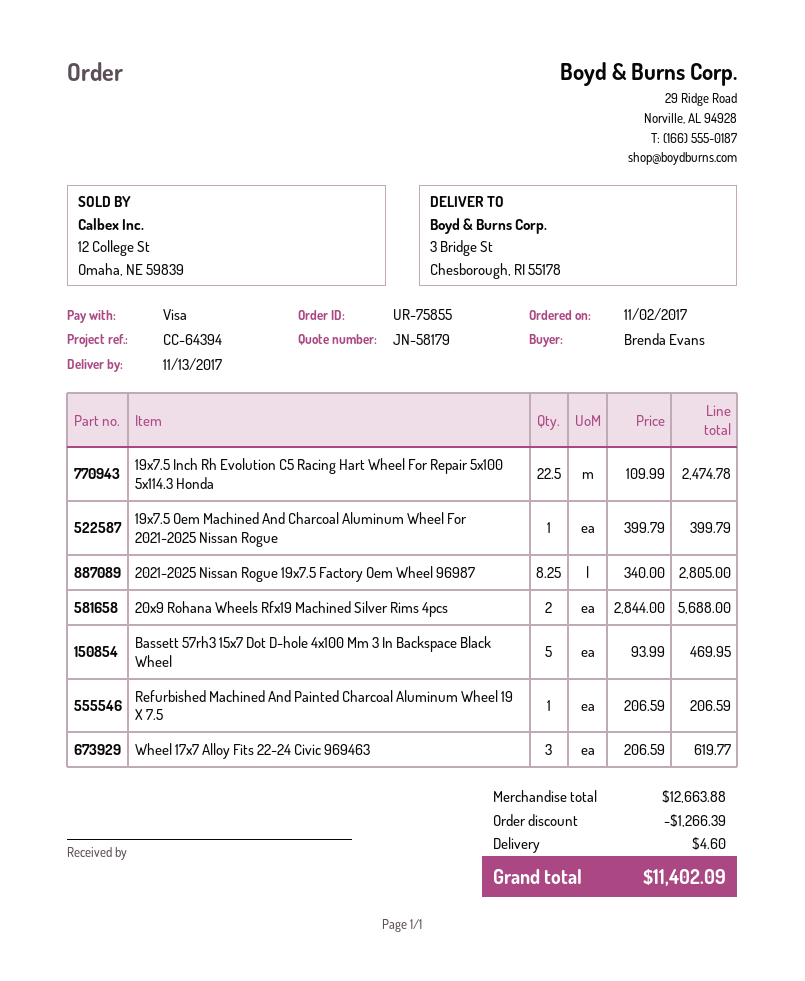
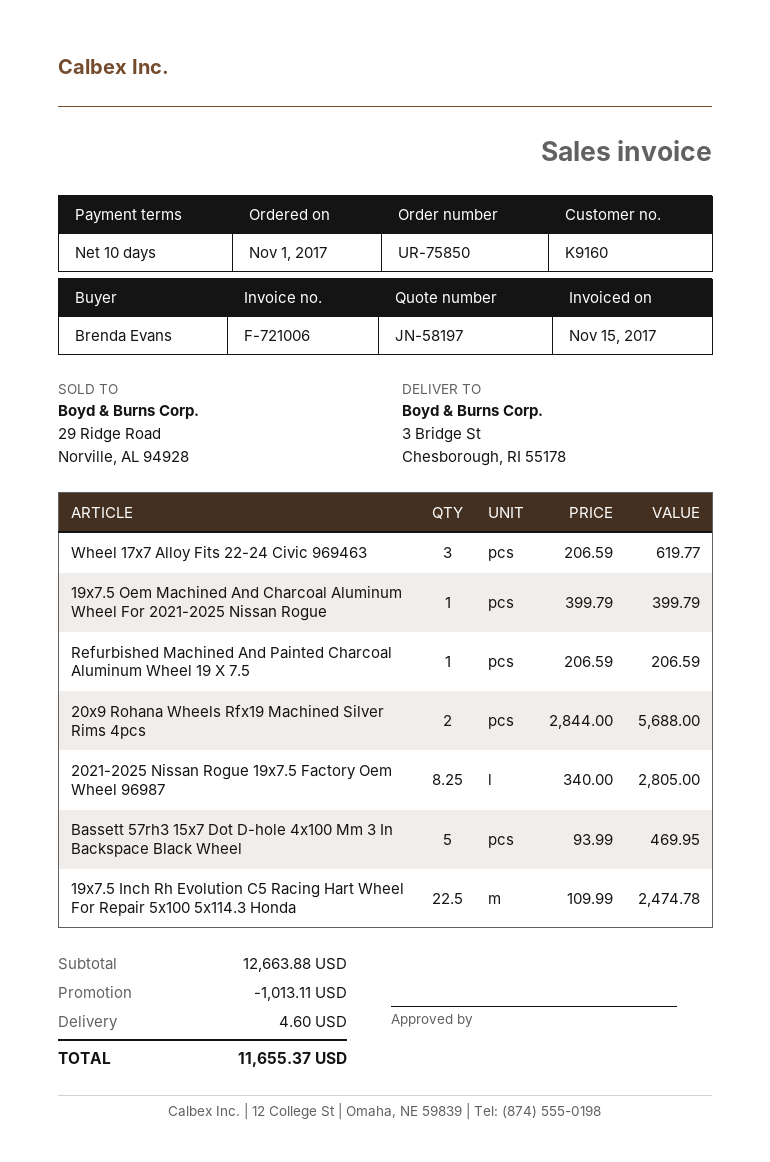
quote number: JN-58179 -> JN-58197
order number: UR-75855 -> UR-75850
order date: 2017-11-02 -> 2017-11-01
discount: 1266.39 -> 1013.11
total: 11402.09 -> 11655.37

